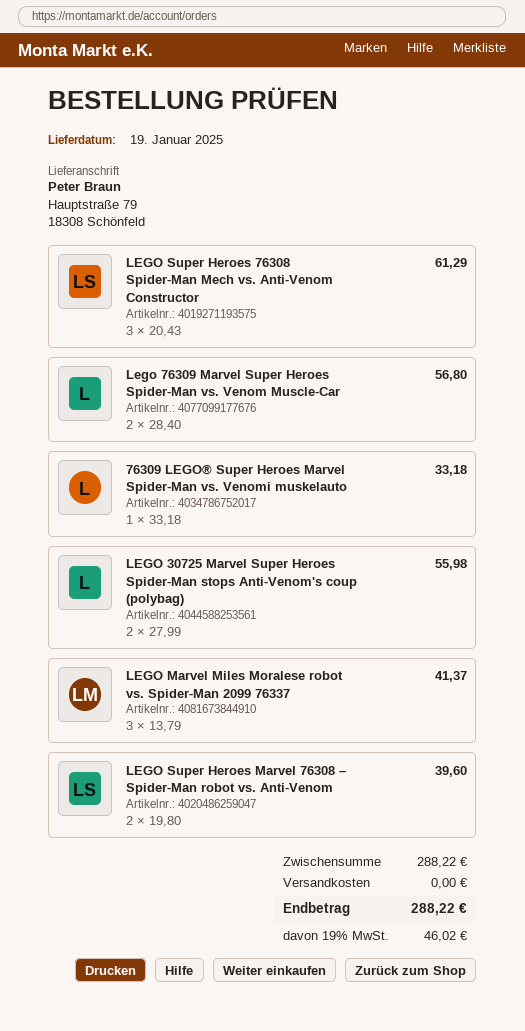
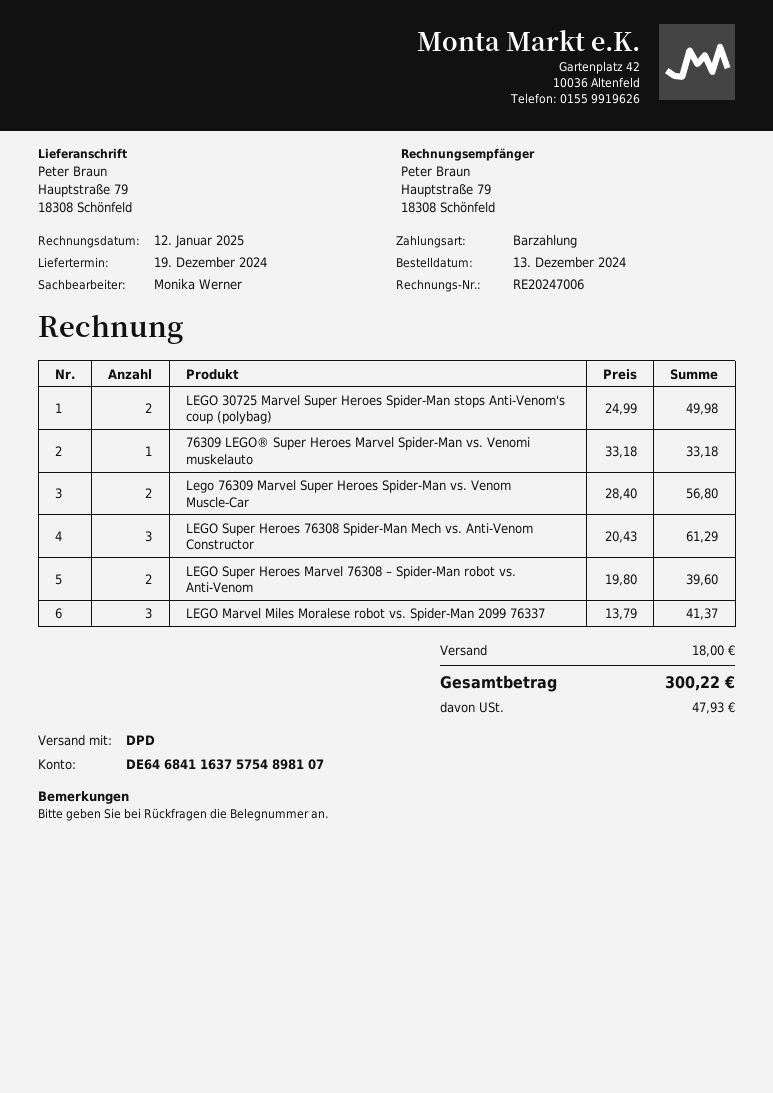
delivery date: 2025-01-19 -> 2024-12-19
LEGO 30725 Marvel Super Heroes Spider-Man stops Anti-Venom's coup (polybag): 2 x 27.99 = 55.98 -> 2 x 24.99 = 49.98
shipping: 0.00 -> 18.00
tax: 46.02 -> 47.93
total: 288.22 -> 300.22

